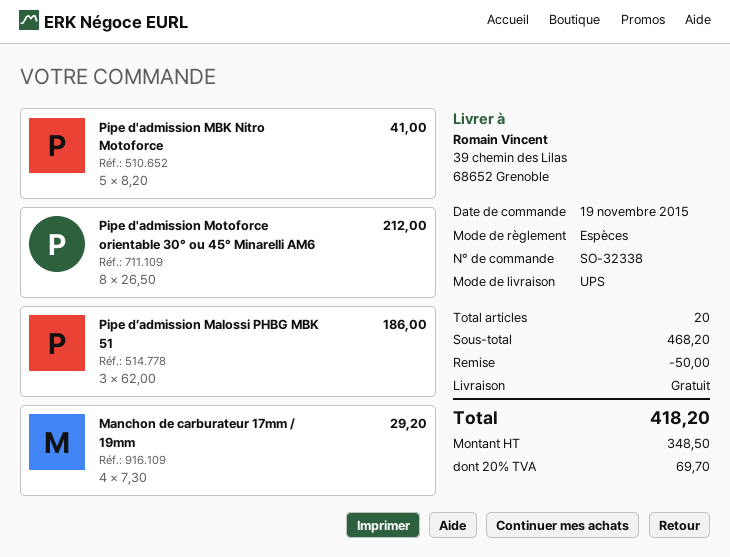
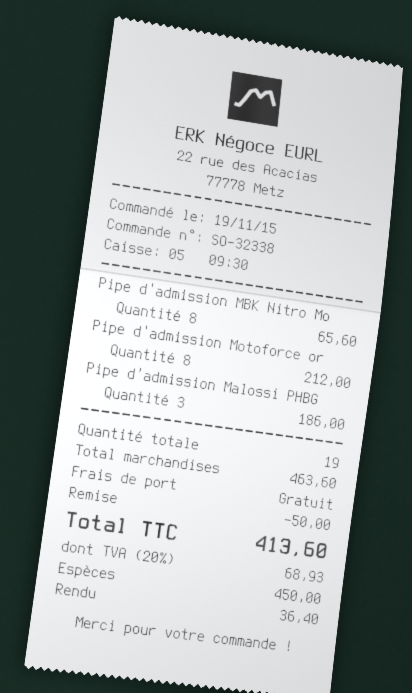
Pipe d'admission MBK Nitro Motoforce: 5 for 41.00 -> 8 for 65.60
Manchon de carburateur 17mm / 19mm: 4 for 29.20 -> none
total quantity: 20 -> 19
subtotal: 468.20 -> 463.60
tax: 20% = 69.70 -> 20% = 68.93
total: 418.20 -> 413.60

